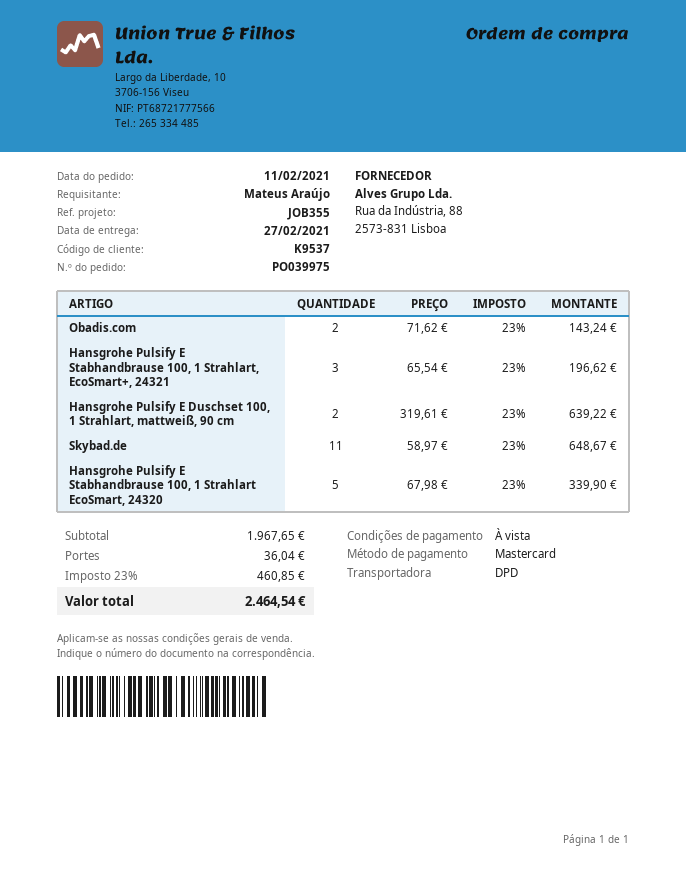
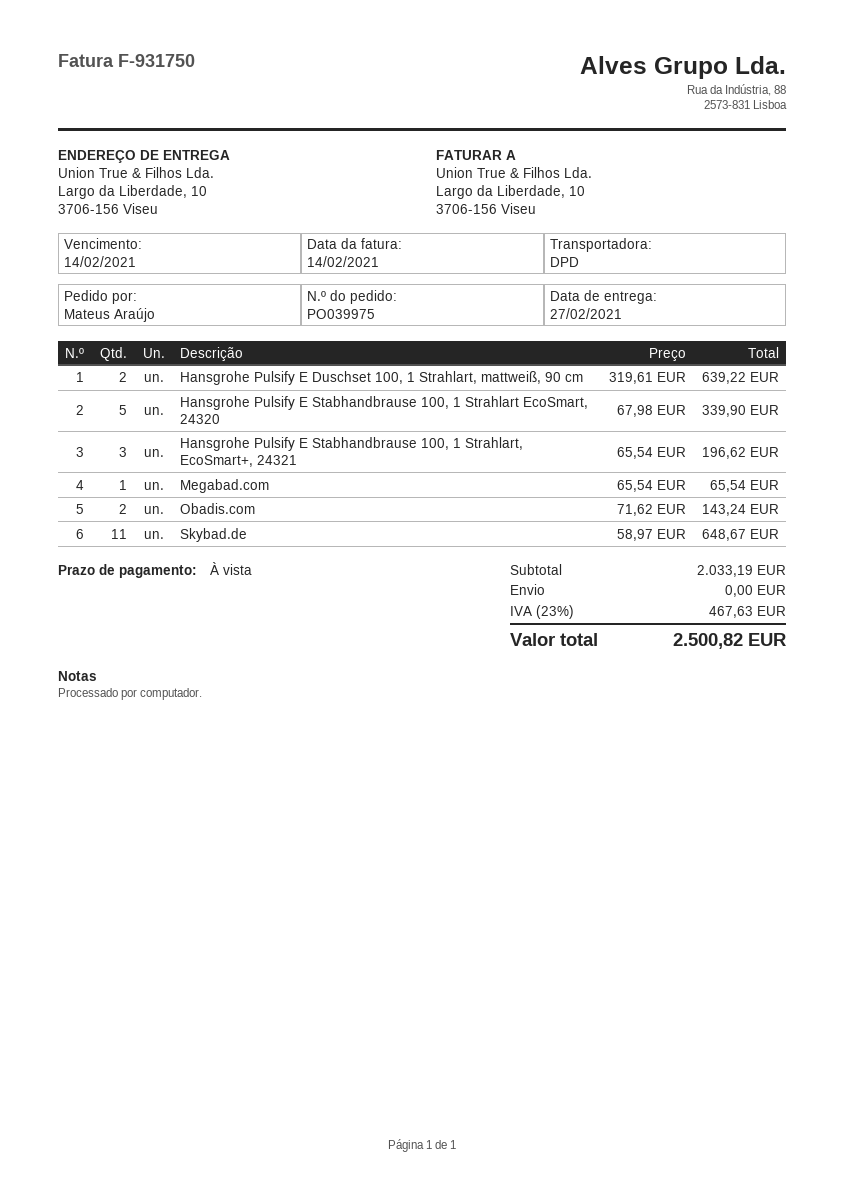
Megabad.com: none -> 1 x 65.54 = 65.54
subtotal: 1967.65 -> 2033.19
shipping: 36.04 -> 0.00
tax: 23% = 460.85 -> 23% = 467.63
total: 2464.54 -> 2500.82

